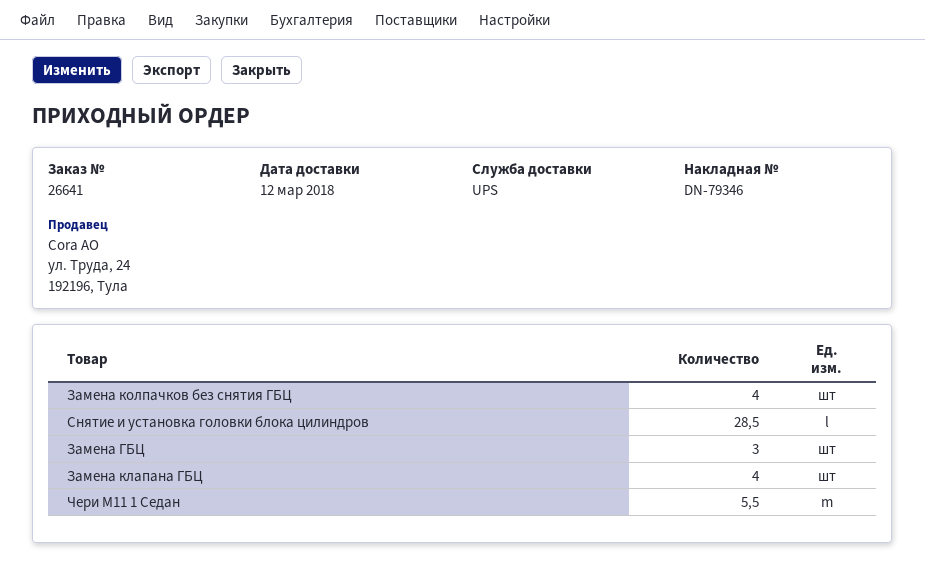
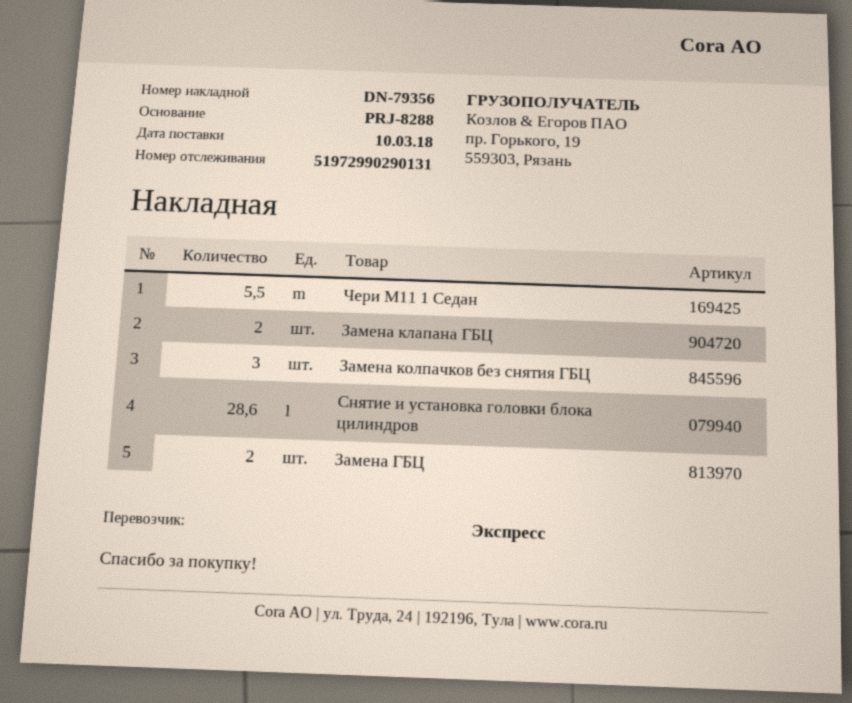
delivery note number: DN-79346 -> DN-79356
delivery date: 2018-03-12 -> 2018-03-10
shipping method: UPS -> express
Замена колпачков без снятия ГБЦ: 4 -> 3
Снятие и установка головки блока цилиндров: 28.5 -> 28.6
Замена ГБЦ: 3 -> 2
Замена клапана ГБЦ: 4 -> 2

